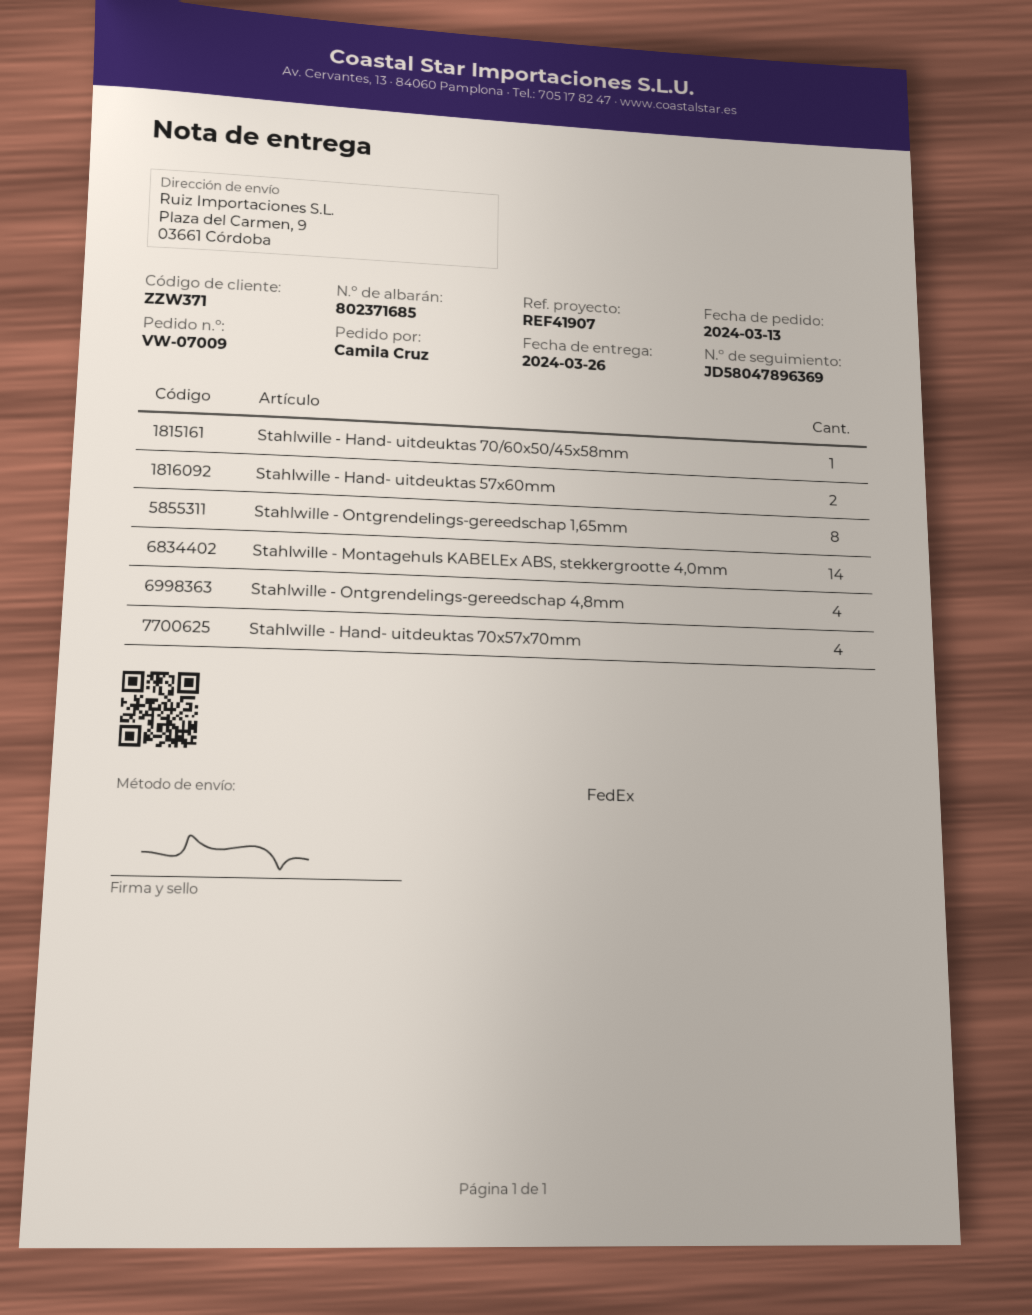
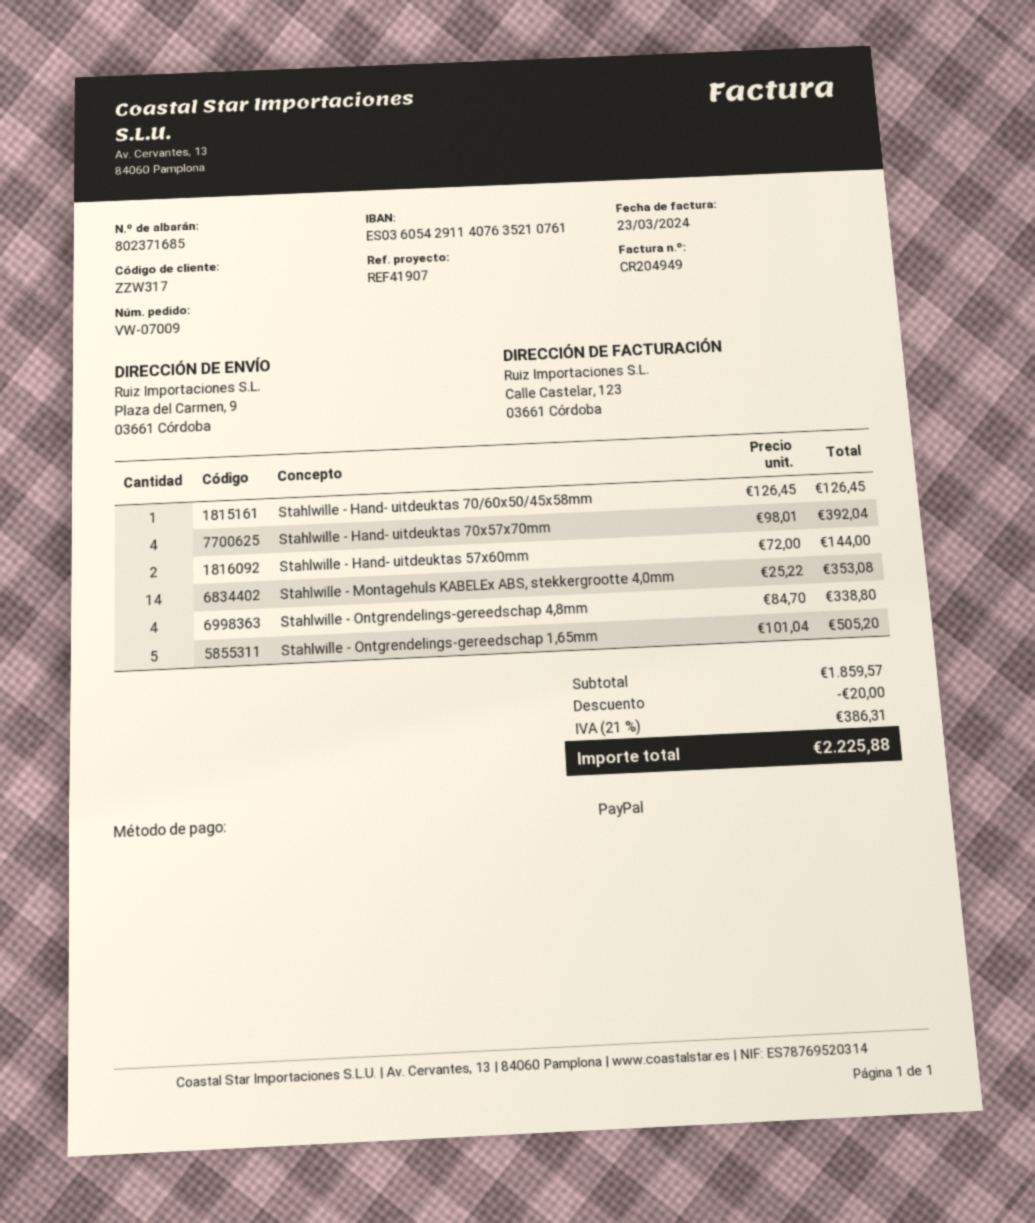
customer number: ZZW371 -> ZZW317
Stahlwille - Ontgrendelings-gereedschap 1,65mm: 8 -> 5

